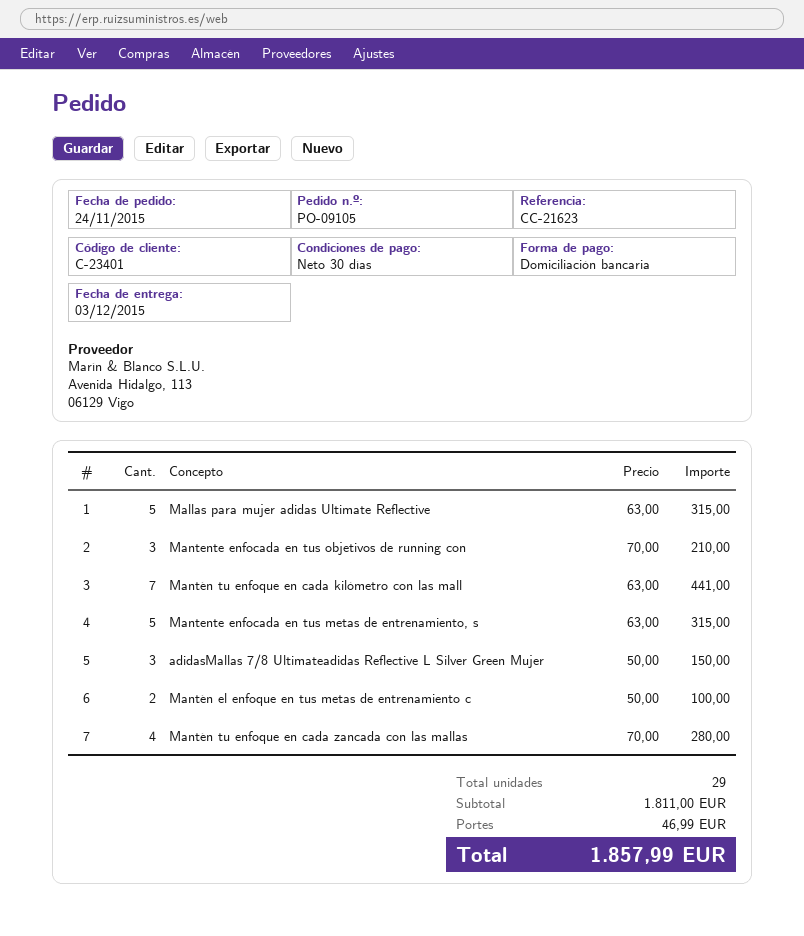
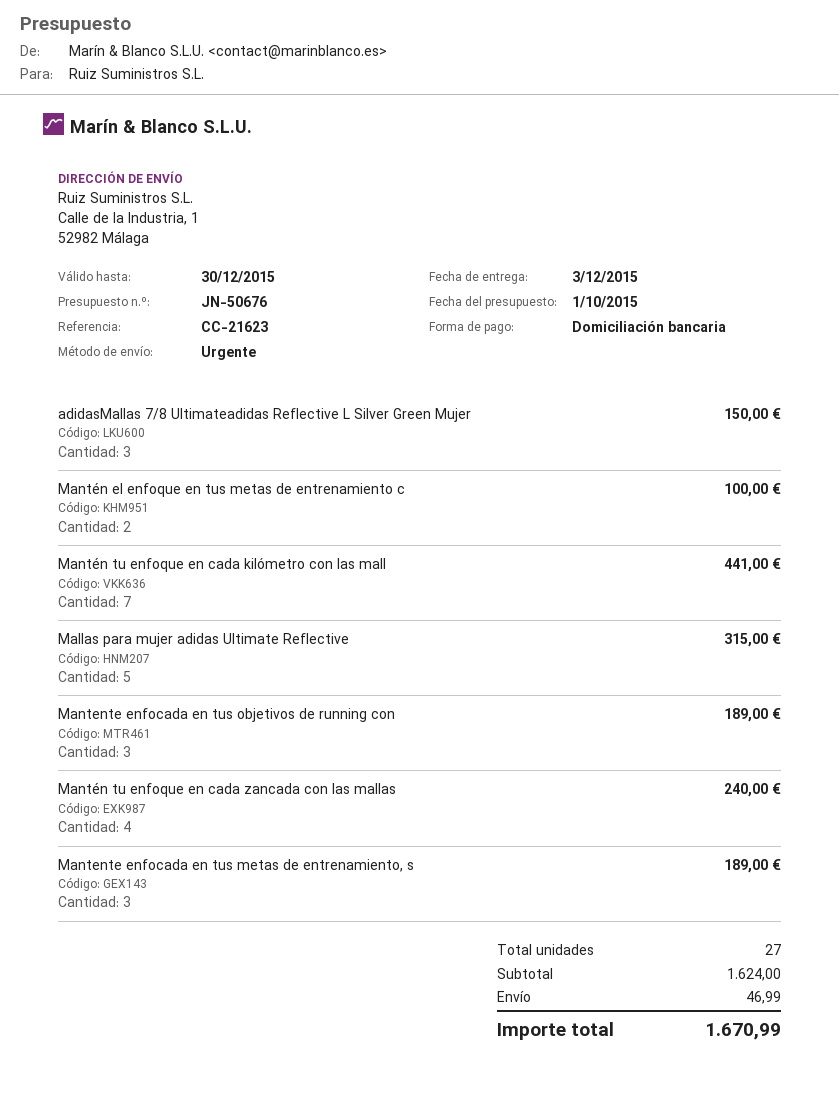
Mantente enfocada en tus objetivos de running con: 3 for 210.00 -> 3 for 189.00
Mantente enfocada en tus metas de entrenamiento, s: 5 for 315.00 -> 3 for 189.00
Mantén tu enfoque en cada zancada con las mallas: 4 for 280.00 -> 4 for 240.00
total quantity: 29 -> 27
subtotal: 1811.00 -> 1624.00
total: 1857.99 -> 1670.99

